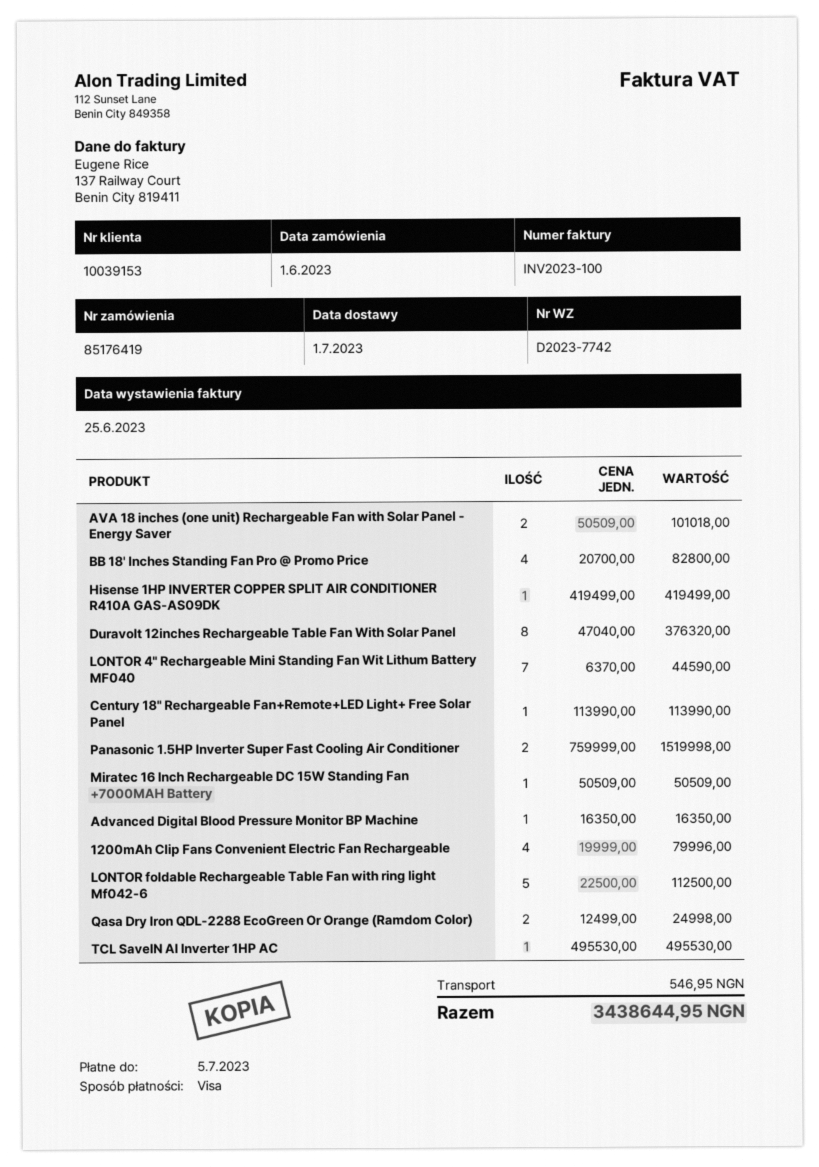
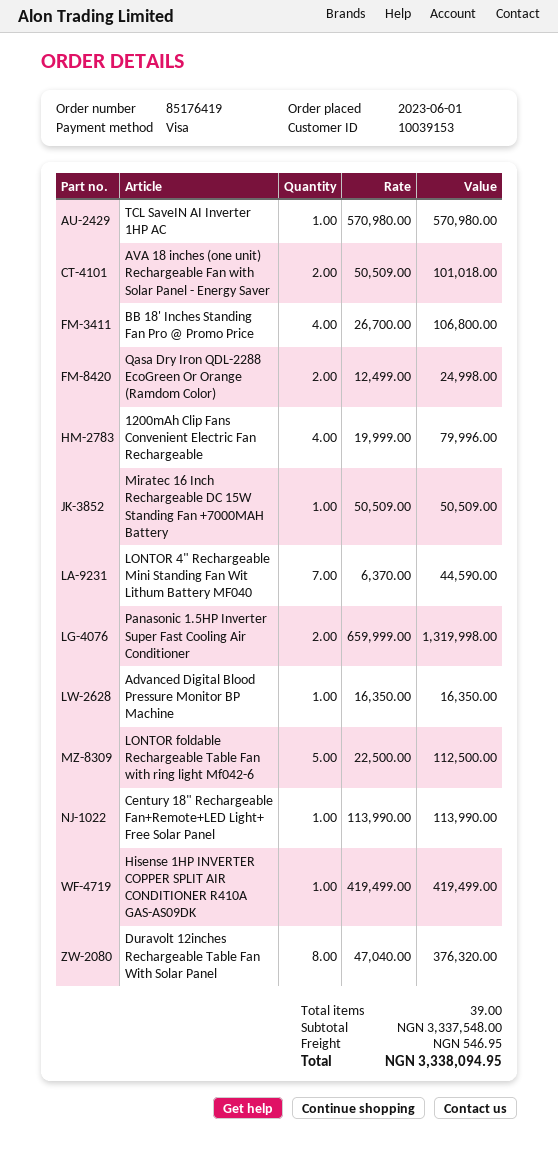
BB 18' Inches Standing Fan Pro @ Promo Price: 4 x 20700.00 = 82800.00 -> 4 x 26700.00 = 106800.00
Panasonic 1.5HP Inverter Super Fast Cooling Air Conditioner: 2 x 759999.00 = 1519998.00 -> 2 x 659999.00 = 1319998.00
TCL SaveIN AI Inverter 1HP AC: 1 x 495530.00 = 495530.00 -> 1 x 570980.00 = 570980.00
total: 3438644.95 -> 3338094.95

